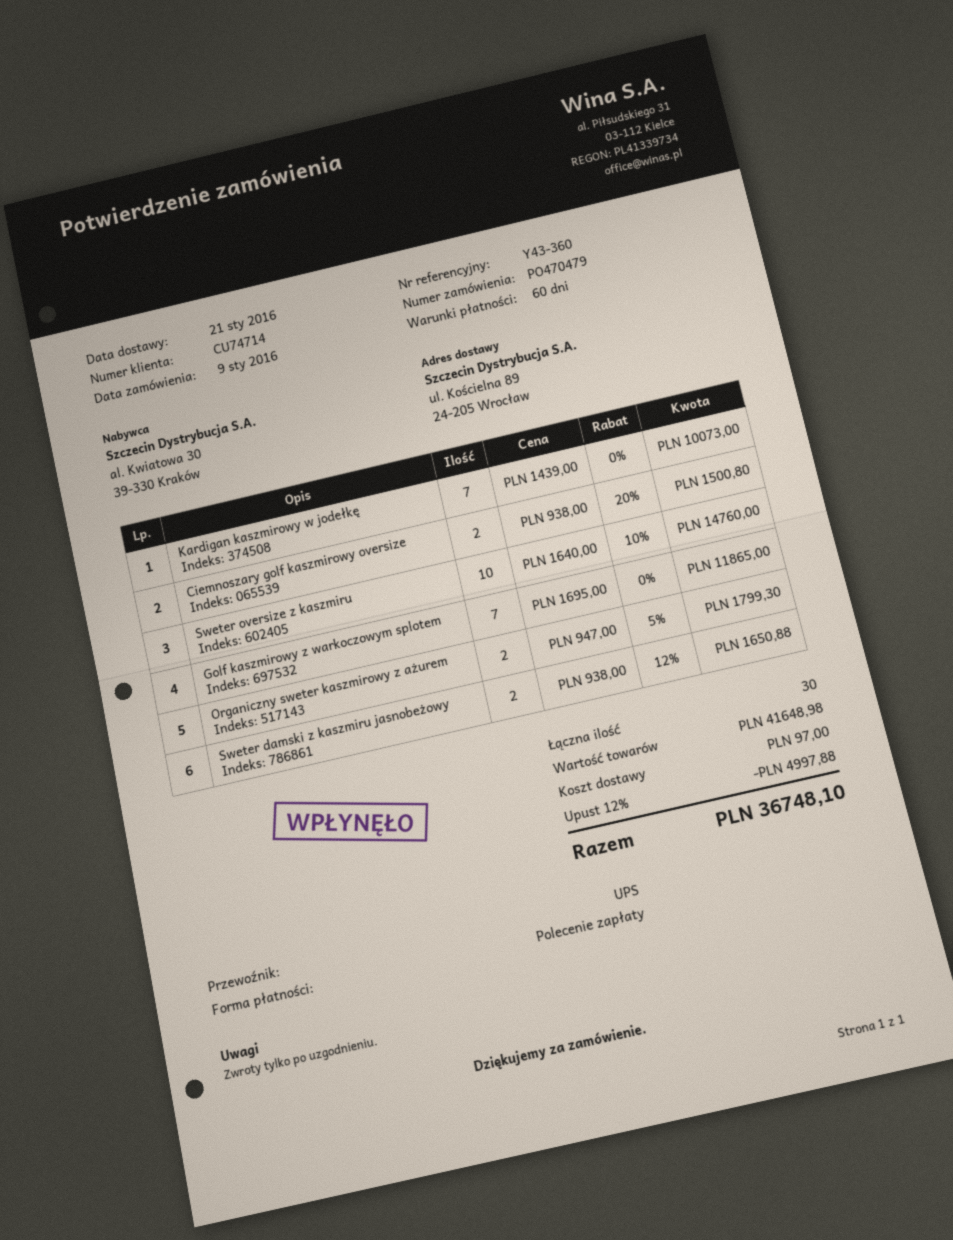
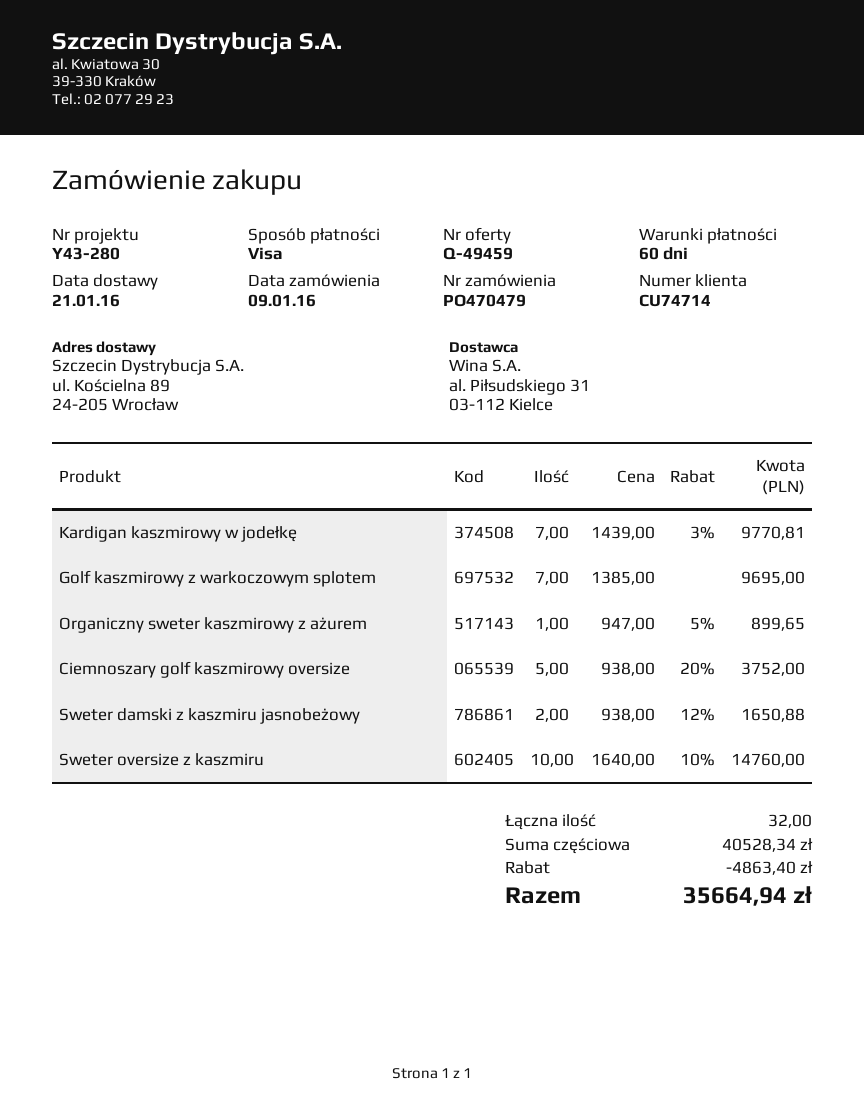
reference: Y43-360 -> Y43-280
payment method: direct debit -> Visa
Kardigan kaszmirowy w jodełkę: 7 x 1439.00 = 10073.00 -> 7 x 1439.00 - 3% = 9770.81
Ciemnoszary golf kaszmirowy oversize: 2 x 938.00 - 20% = 1500.80 -> 5 x 938.00 - 20% = 3752.00
Golf kaszmirowy z warkoczowym splotem: 7 x 1695.00 = 11865.00 -> 7 x 1385.00 = 9695.00
Organiczny sweter kaszmirowy z ażurem: 2 x 947.00 - 5% = 1799.30 -> 1 x 947.00 - 5% = 899.65
total quantity: 30 -> 32
subtotal: 41648.98 -> 40528.34
discount: 4997.88 -> 4863.40
shipping: 97.00 -> none
total: 36748.10 -> 35664.94

